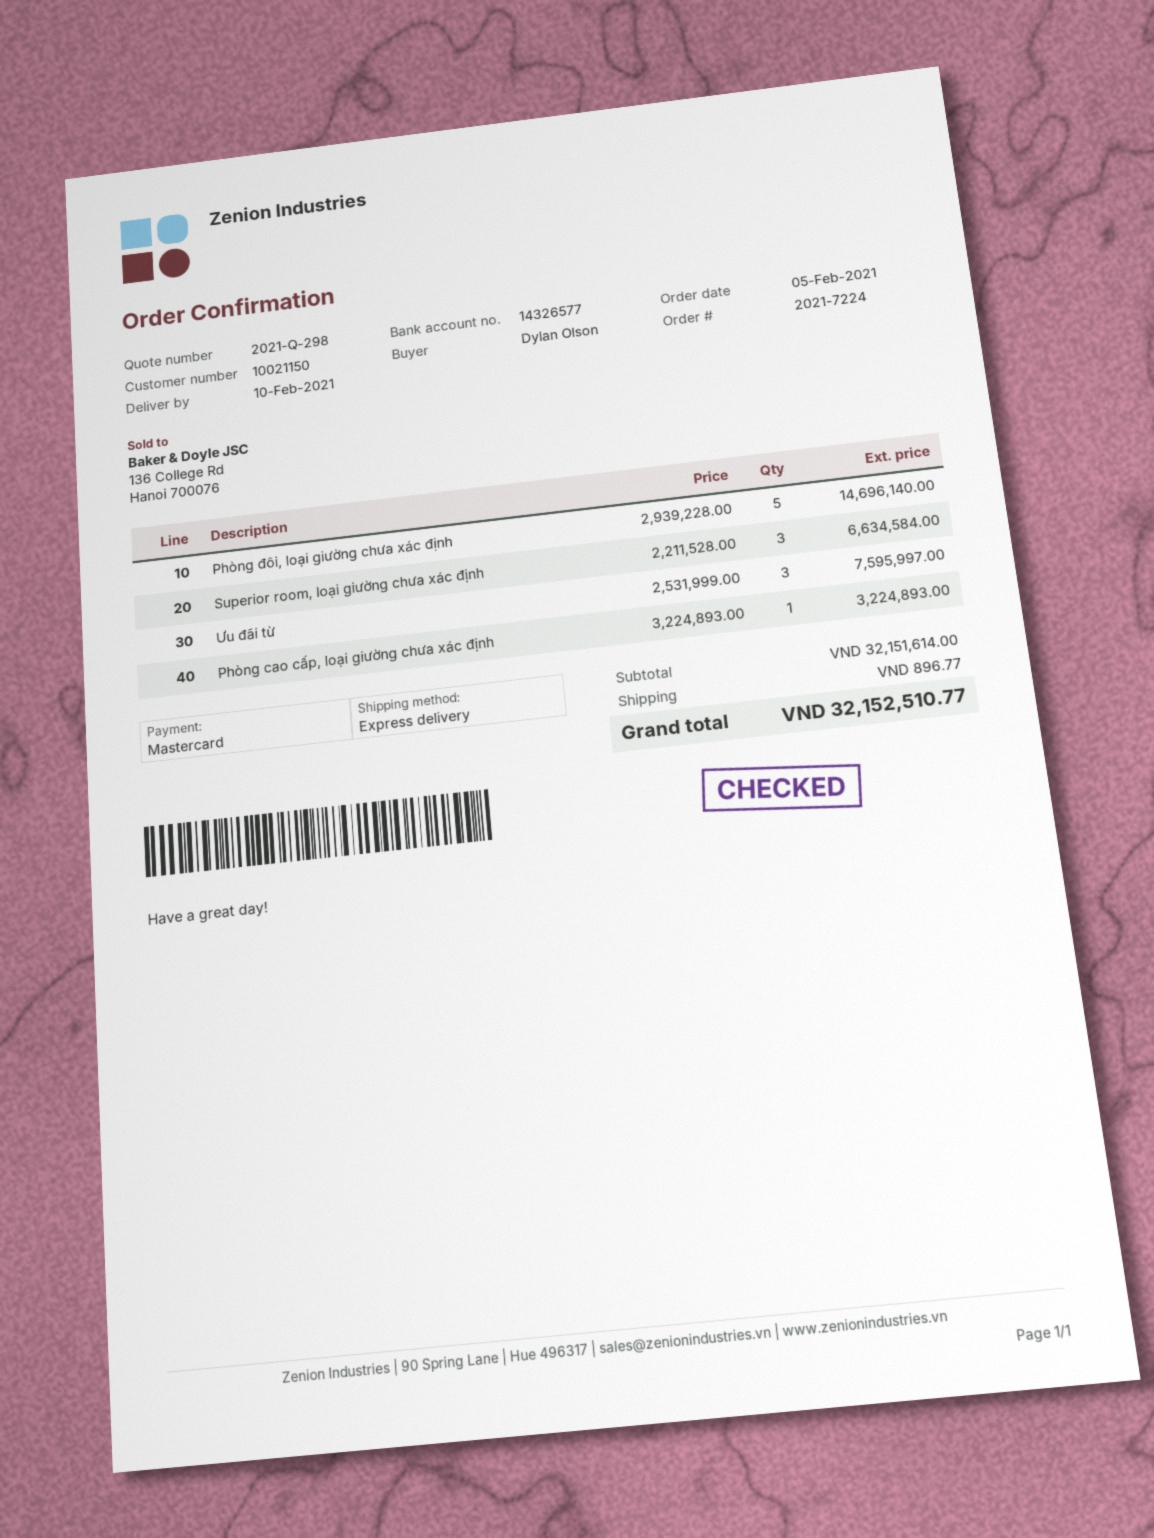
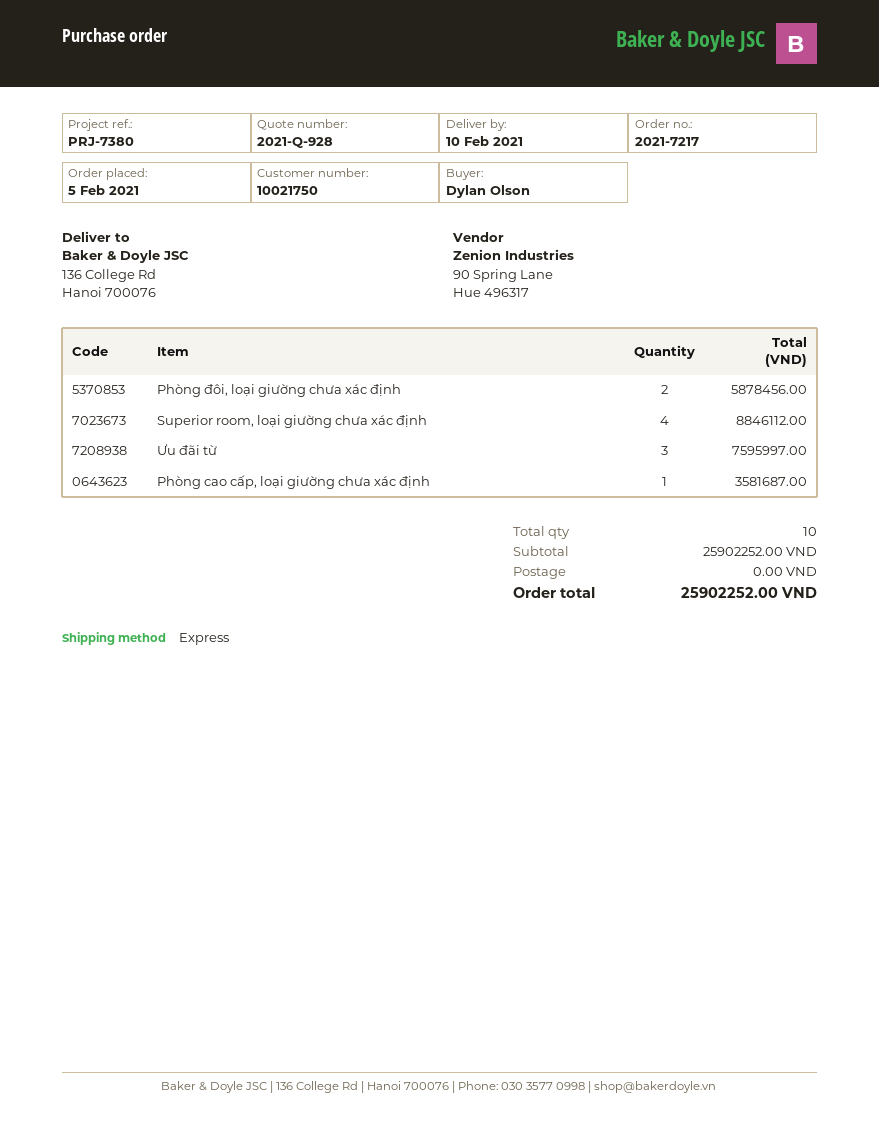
quote number: 2021-Q-298 -> 2021-Q-928
order number: 2021-7224 -> 2021-7217
customer number: 10021150 -> 10021750
Phòng đôi, loại giường chưa xác định: 5 for 14696140.00 -> 2 for 5878456.00
Superior room, loại giường chưa xác định: 3 for 6634584.00 -> 4 for 8846112.00
Phòng cao cấp, loại giường chưa xác định: 1 for 3224893.00 -> 1 for 3581687.00
subtotal: 32151614.00 -> 25902252.00
shipping: 896.77 -> 0.00
total: 32152510.77 -> 25902252.00

